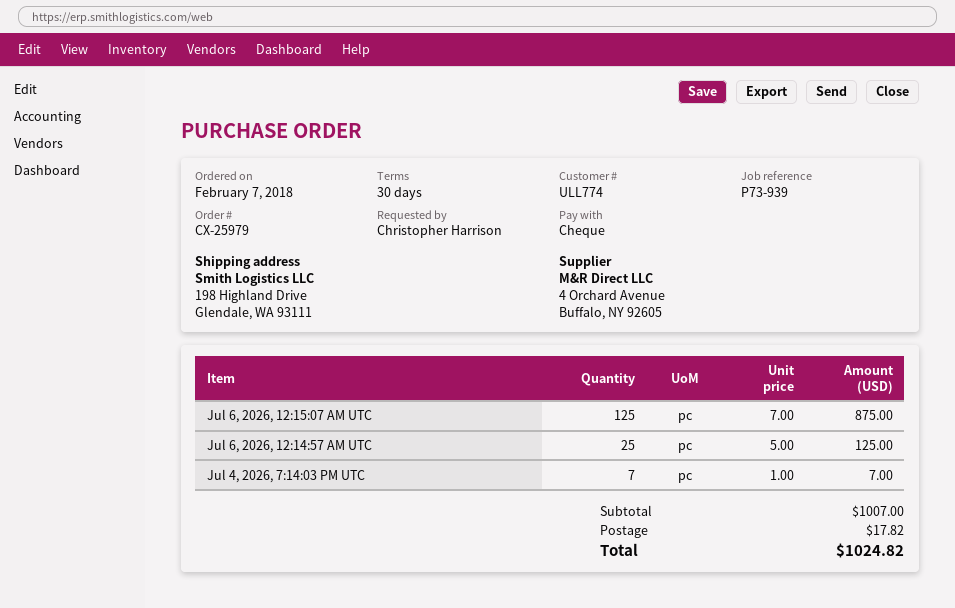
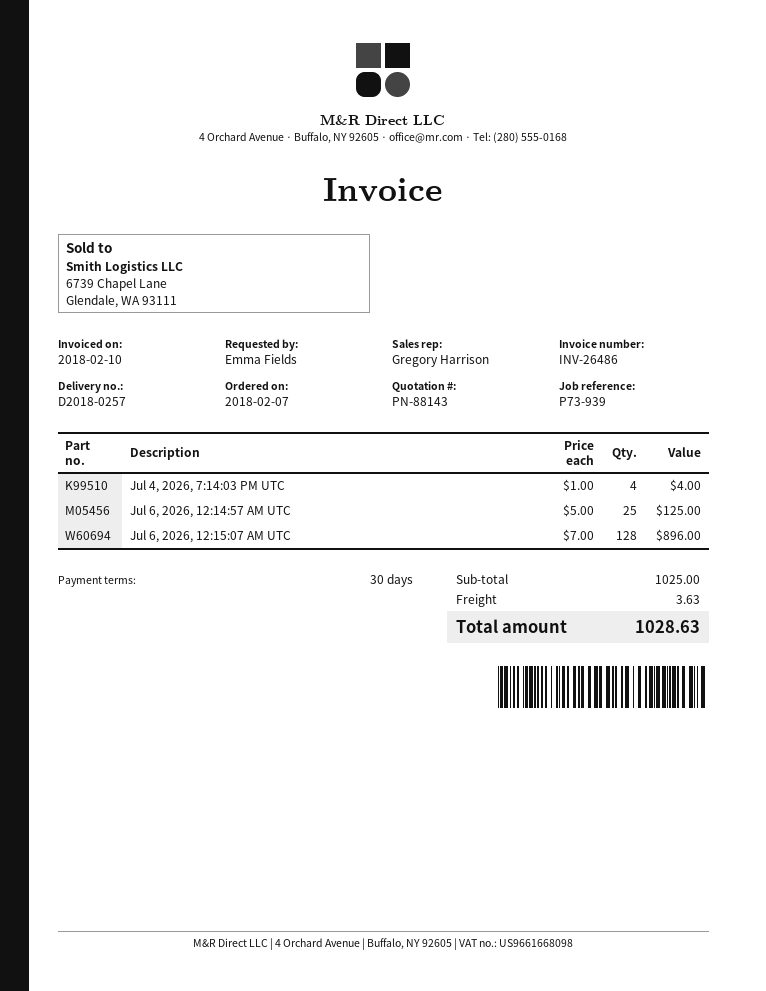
ordered by: Christopher Harrison -> Emma Fields
Jul 6, 2026, 12:15:07 AM UTC: 125 x 7.00 = 875.00 -> 128 x 7.00 = 896.00
Jul 4, 2026, 7:14:03 PM UTC: 7 x 1.00 = 7.00 -> 4 x 1.00 = 4.00
subtotal: 1007.00 -> 1025.00
shipping: 17.82 -> 3.63
total: 1024.82 -> 1028.63

